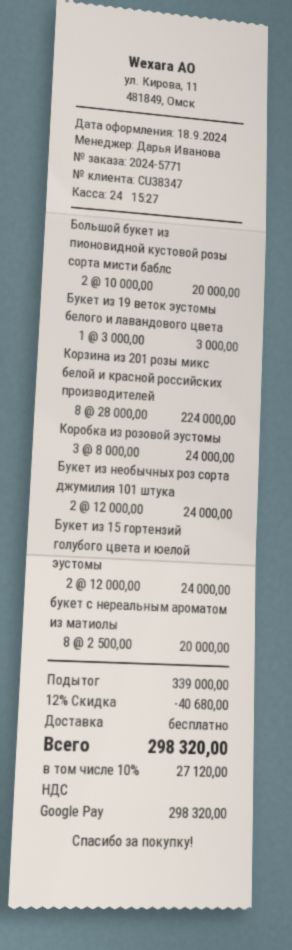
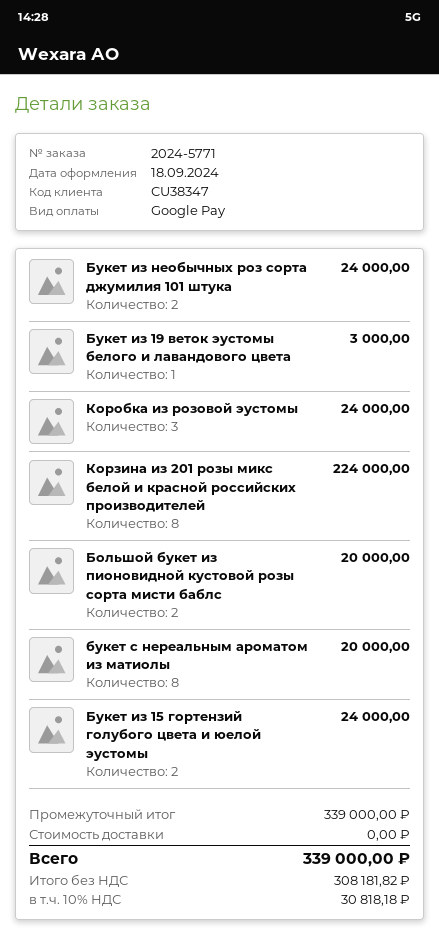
discount: 12% = 40680.00 -> none
tax: 10% = 27120.00 -> 10% = 30818.18
total: 298320.00 -> 339000.00

